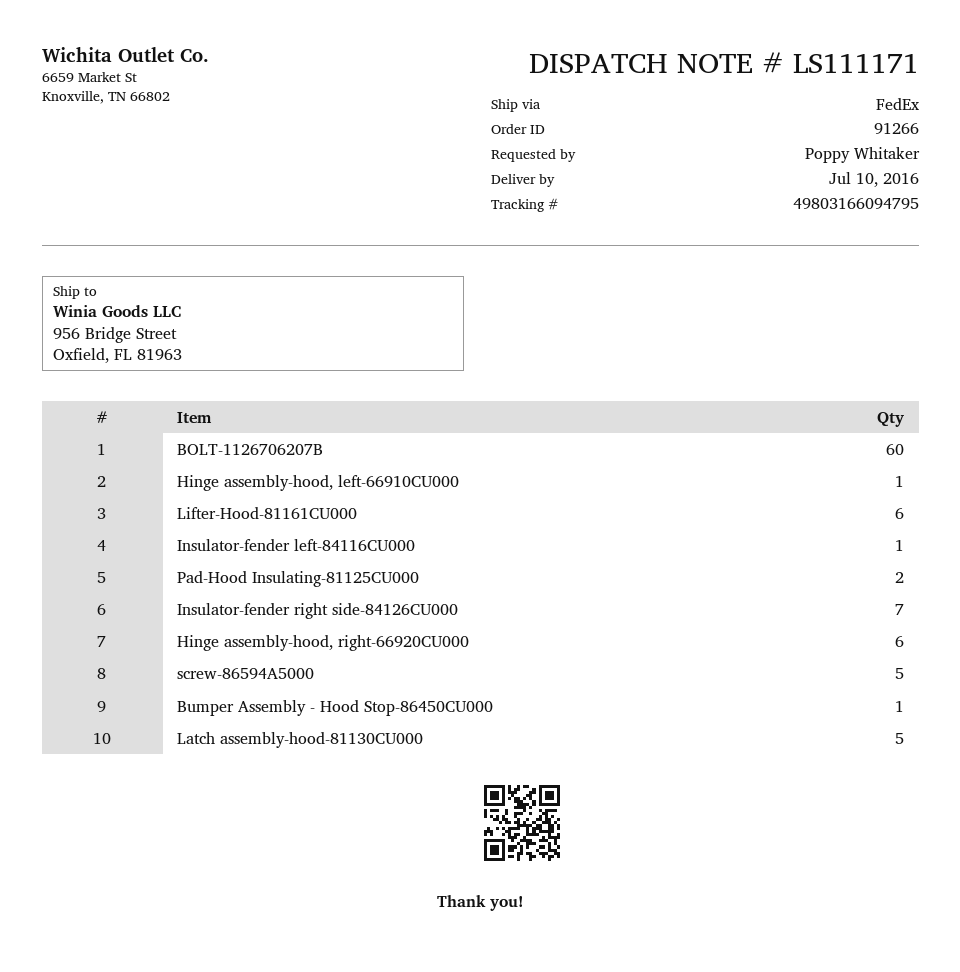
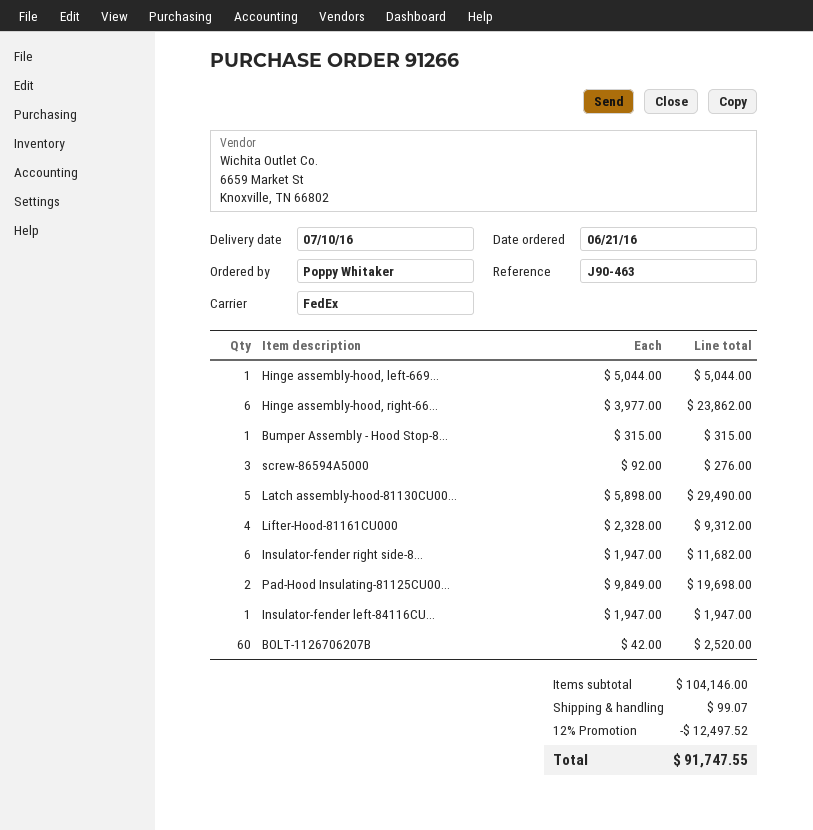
Lifter-Hood-81161CU000: 6 -> 4
Insulator-fender right side-84126CU000: 7 -> 6
screw-86594A5000: 5 -> 3

